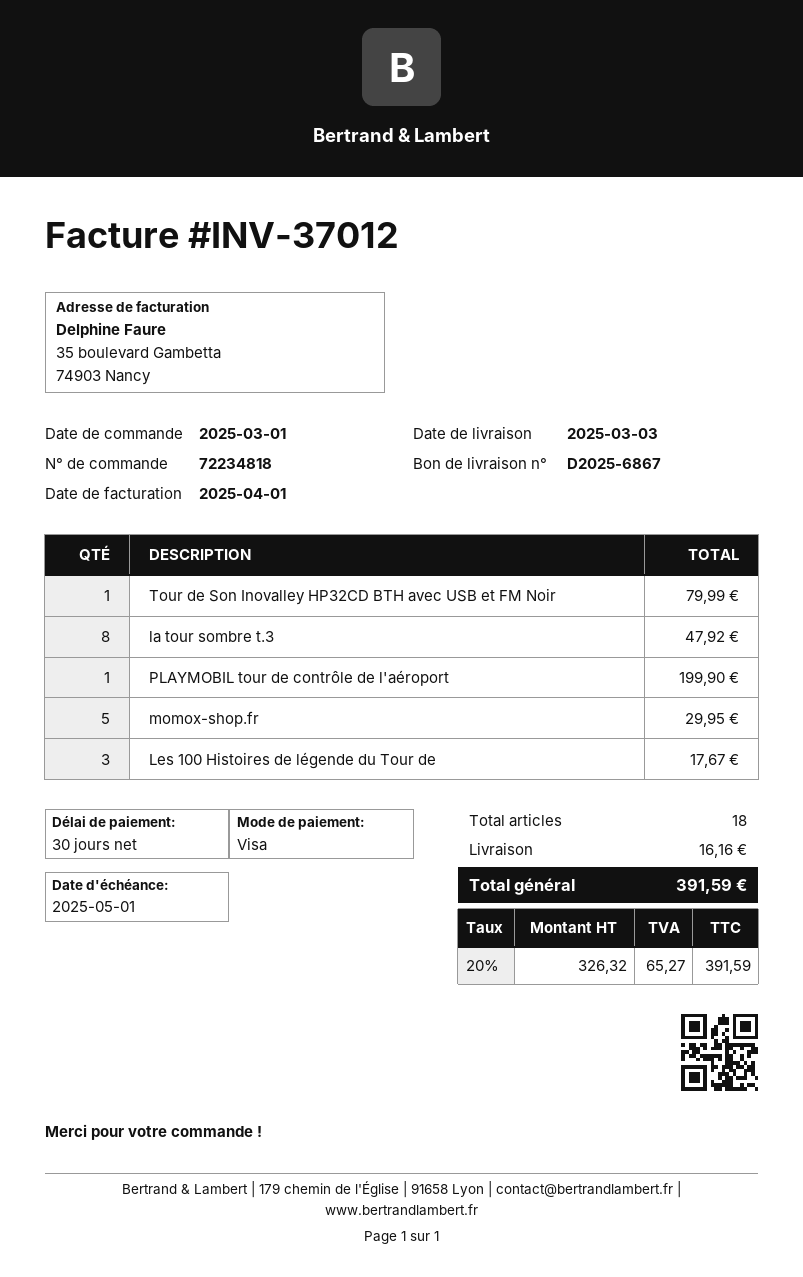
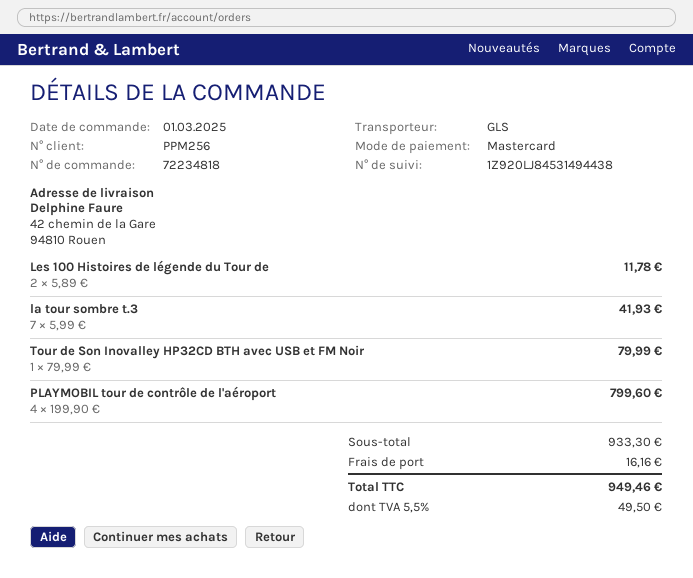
payment method: Visa -> Mastercard
la tour sombre t.3: 8 for 47.92 -> 7 for 41.93
PLAYMOBIL tour de contrôle de l'aéroport: 1 for 199.90 -> 4 for 799.60
momox-shop.fr: 5 for 29.95 -> none
Les 100 Histoires de légende du Tour de: 3 for 17.67 -> 2 for 11.78
tax: 20% = 65.27 -> 5.5% = 49.50
total: 391.59 -> 949.46

